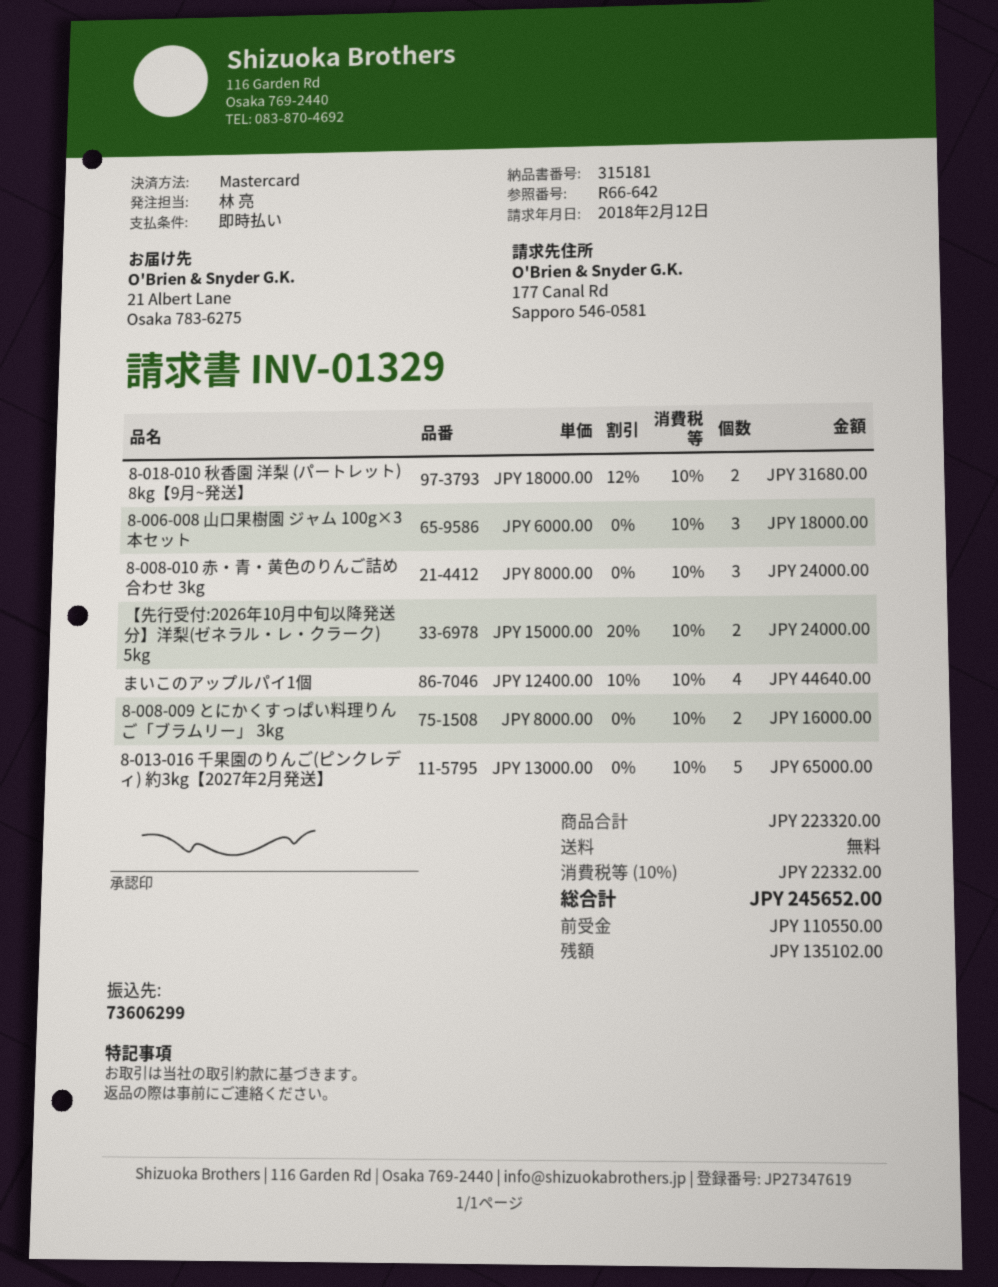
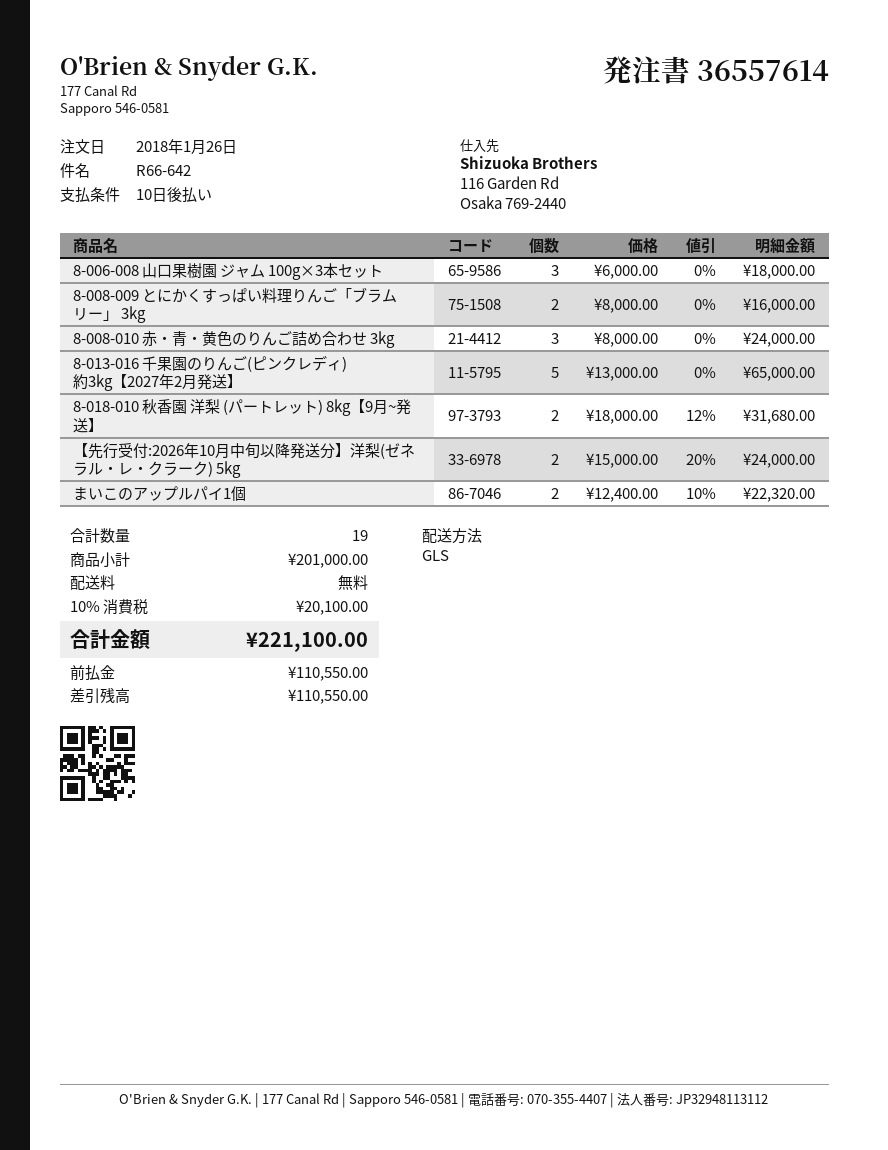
payment terms: on receipt -> 10 days
まいこのアップルパイ1個: 4 x 12400.00 - 10% = 44640.00 -> 2 x 12400.00 - 10% = 22320.00
subtotal: 223320.00 -> 201000.00
tax: 10% = 22332.00 -> 10% = 20100.00
total: 245652.00 -> 221100.00
balance: 135102.00 -> 110550.00

